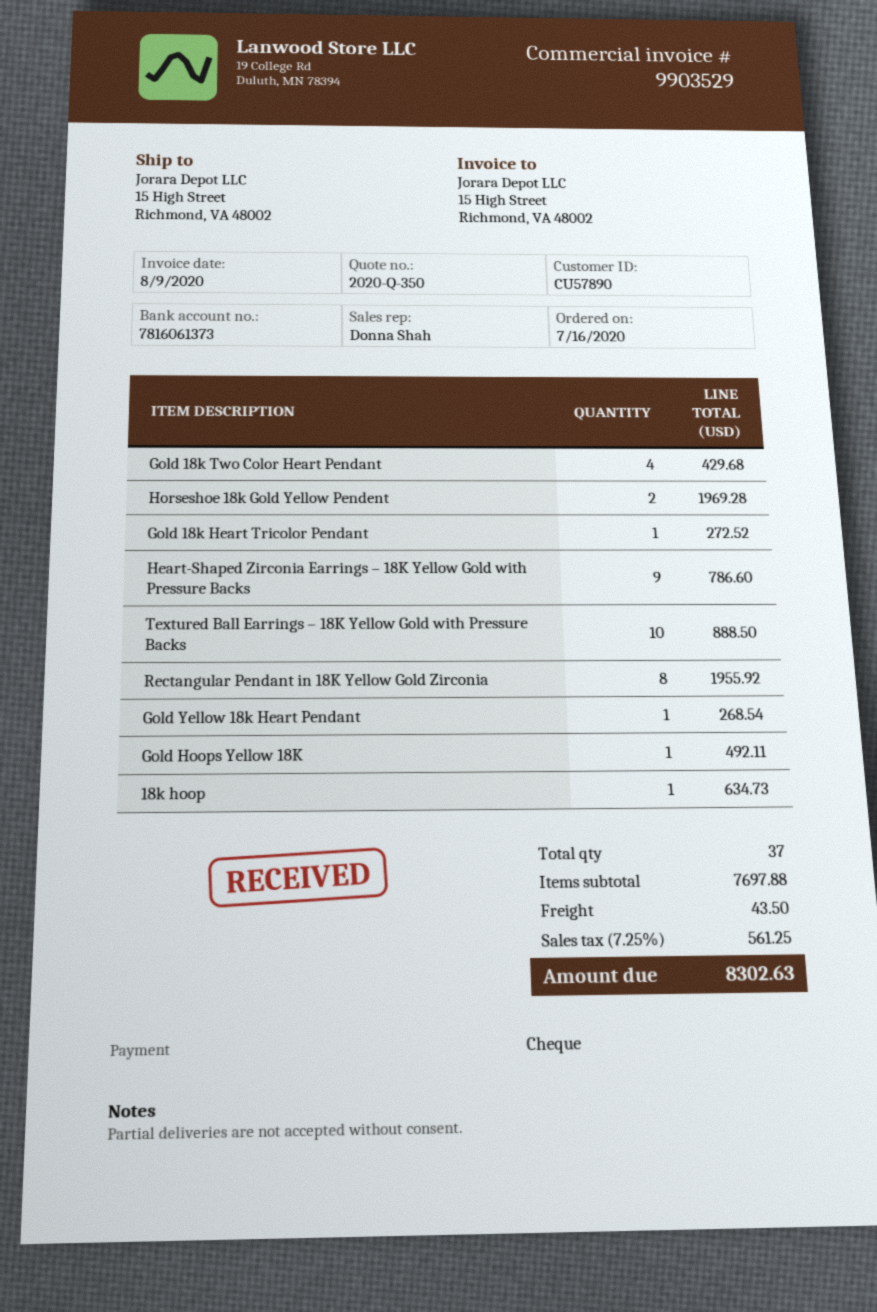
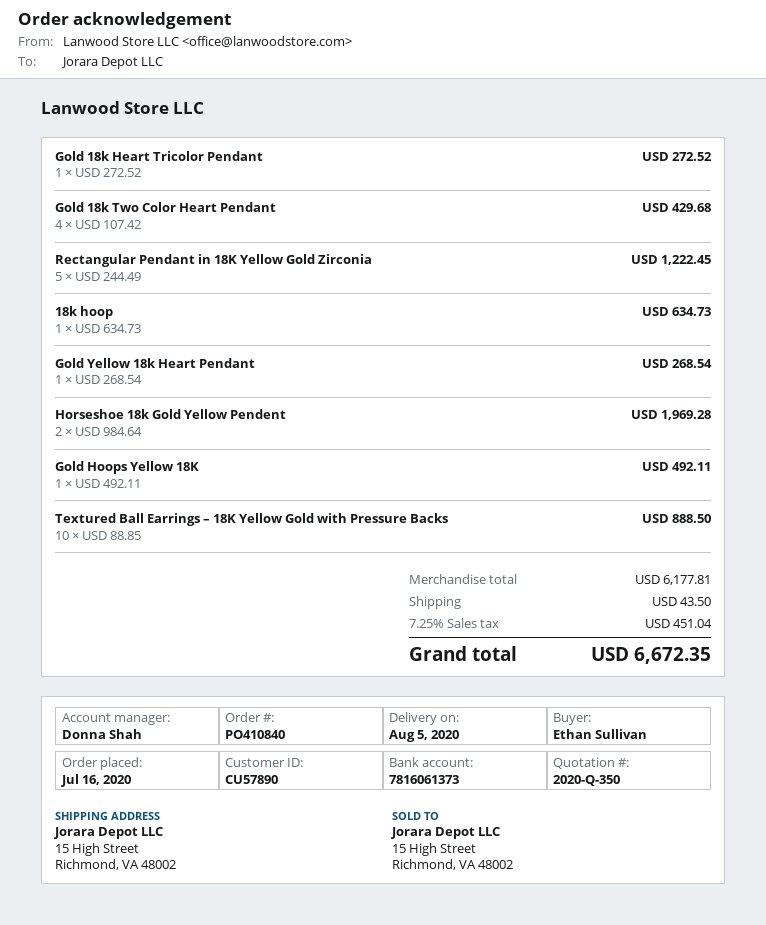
Heart-Shaped Zirconia Earrings – 18K Yellow Gold with Pressure Backs: 9 for 786.60 -> none
Rectangular Pendant in 18K Yellow Gold Zirconia: 8 for 1955.92 -> 5 for 1222.45
subtotal: 7697.88 -> 6177.81
tax: 7.25% = 561.25 -> 7.25% = 451.04
total: 8302.63 -> 6672.35

